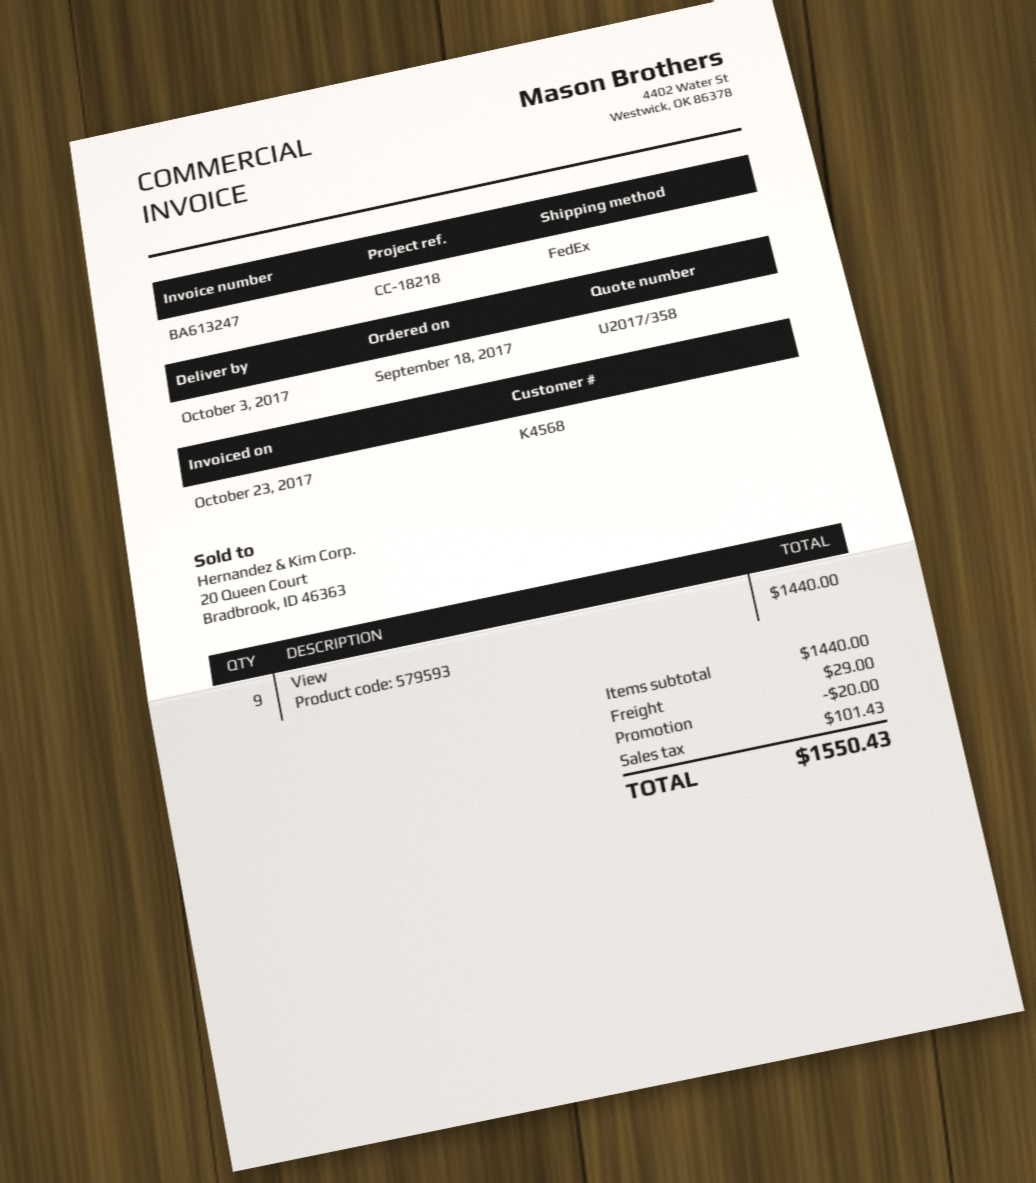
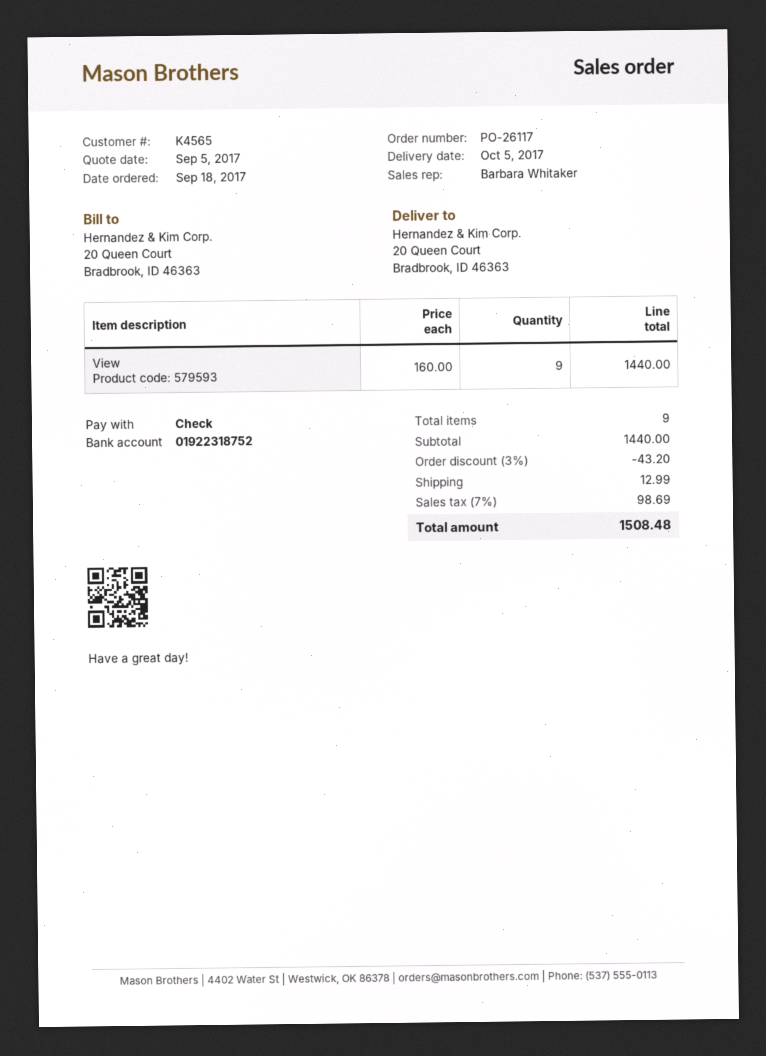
delivery date: 2017-10-03 -> 2017-10-05
customer number: K4568 -> K4565
discount: 20.00 -> 43.20
shipping: 29.00 -> 12.99
tax: 101.43 -> 98.69
total: 1550.43 -> 1508.48

